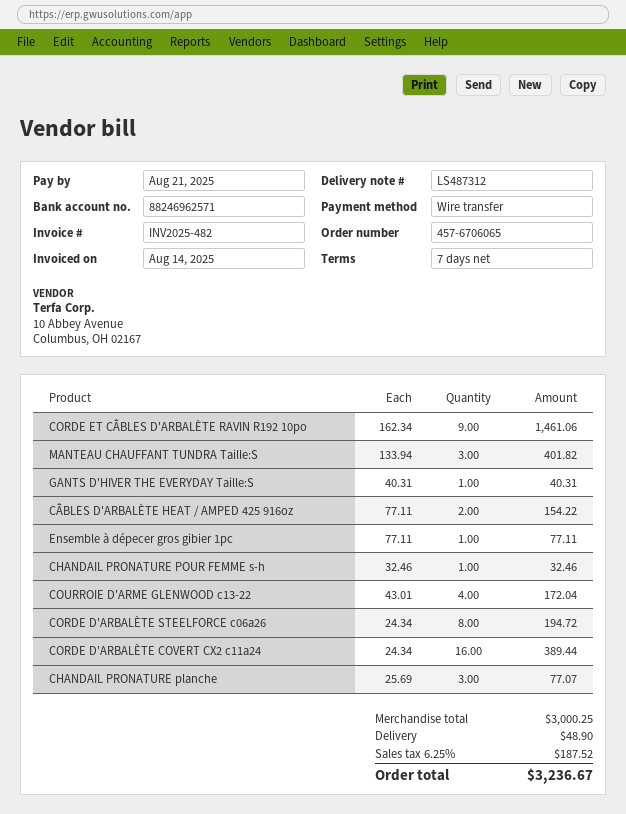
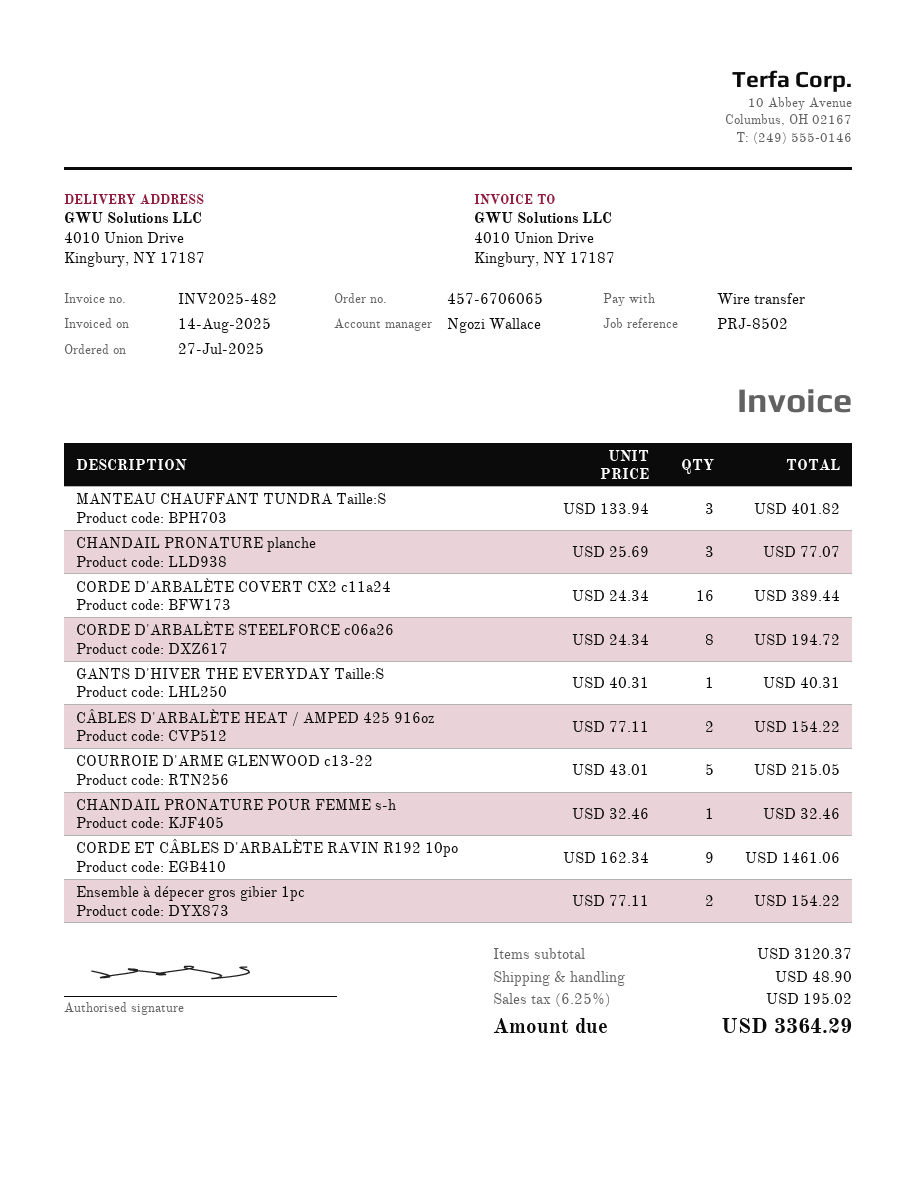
Ensemble à dépecer gros gibier 1pc: 1 x 77.11 = 77.11 -> 2 x 77.11 = 154.22
COURROIE D'ARME GLENWOOD c13-22: 4 x 43.01 = 172.04 -> 5 x 43.01 = 215.05
subtotal: 3000.25 -> 3120.37
tax: 6.25% = 187.52 -> 6.25% = 195.02
total: 3236.67 -> 3364.29

